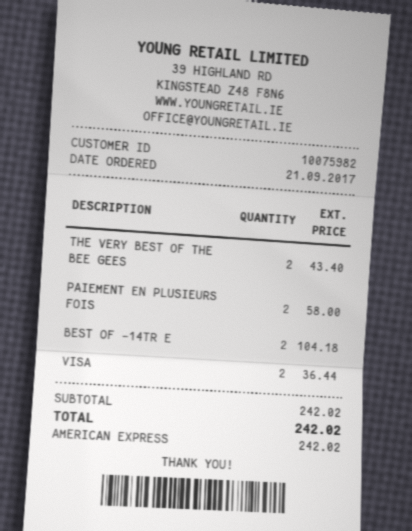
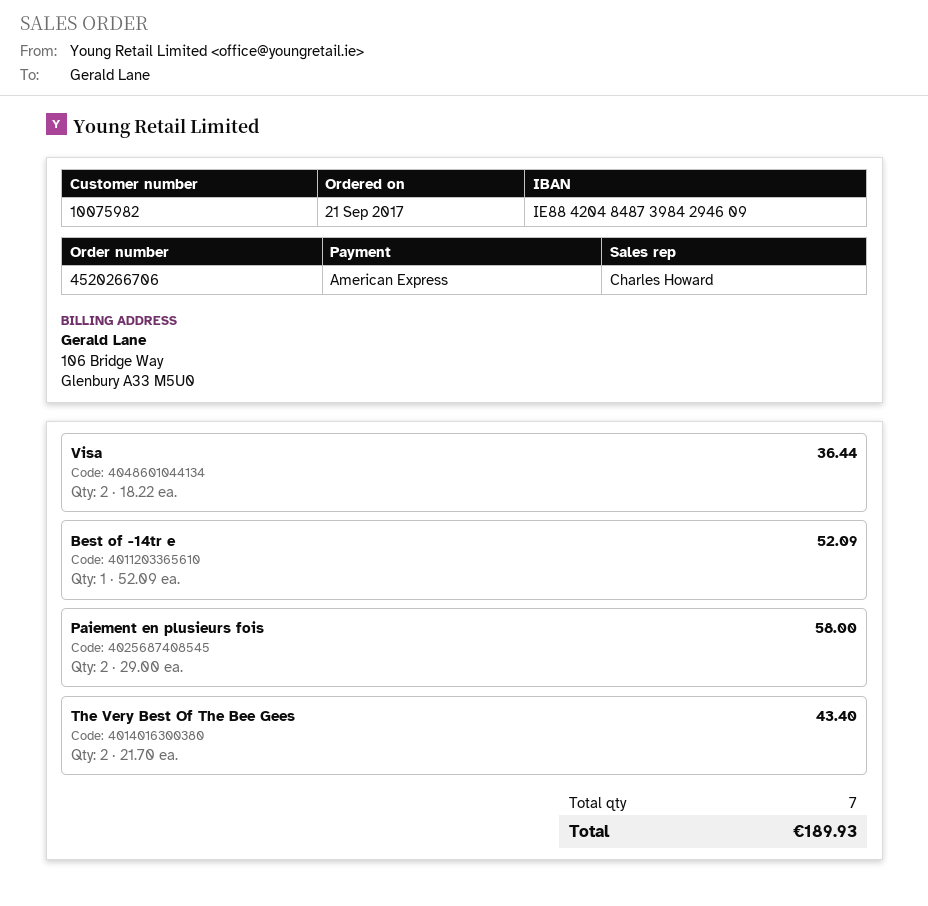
BEST OF -14TR E: 2 for 104.18 -> 1 for 52.09
total: 242.02 -> 189.93

